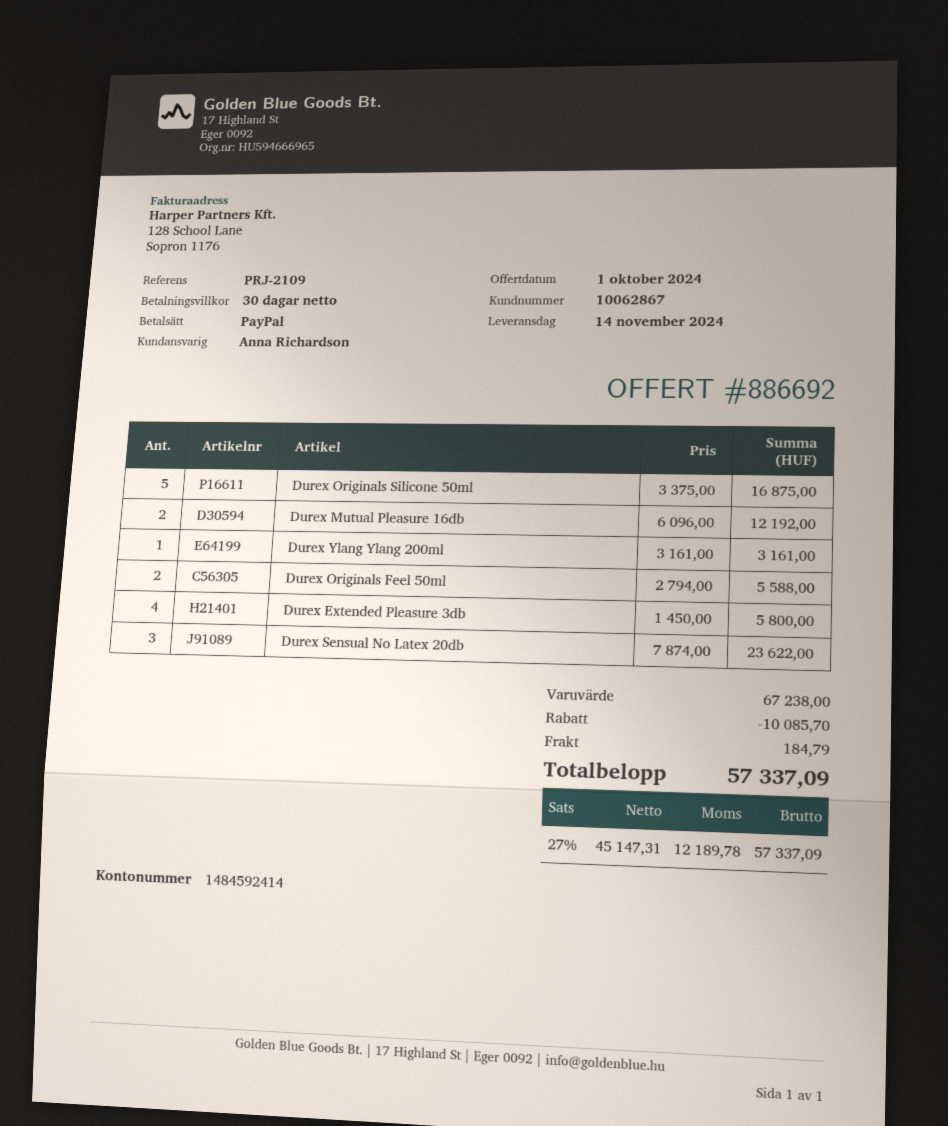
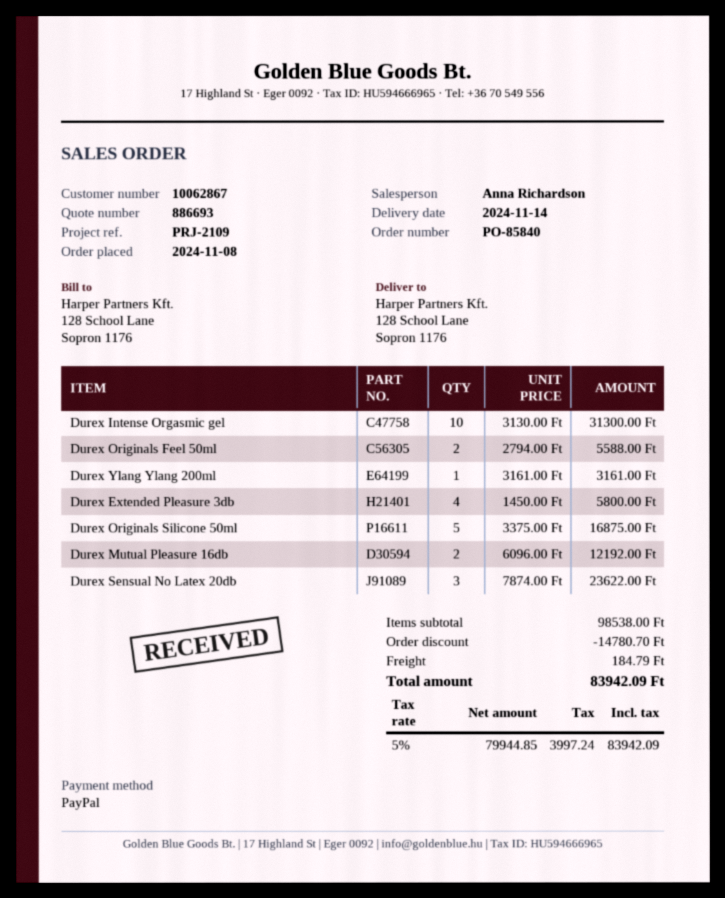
quote number: 886692 -> 886693
Durex Intense Orgasmic gel: none -> 10 x 3130.00 = 31300.00
subtotal: 67238.00 -> 98538.00
discount: 10085.70 -> 14780.70
net: 45147.31 -> 79944.85
tax: 27% = 12189.78 -> 5% = 3997.24
total: 57337.09 -> 83942.09

